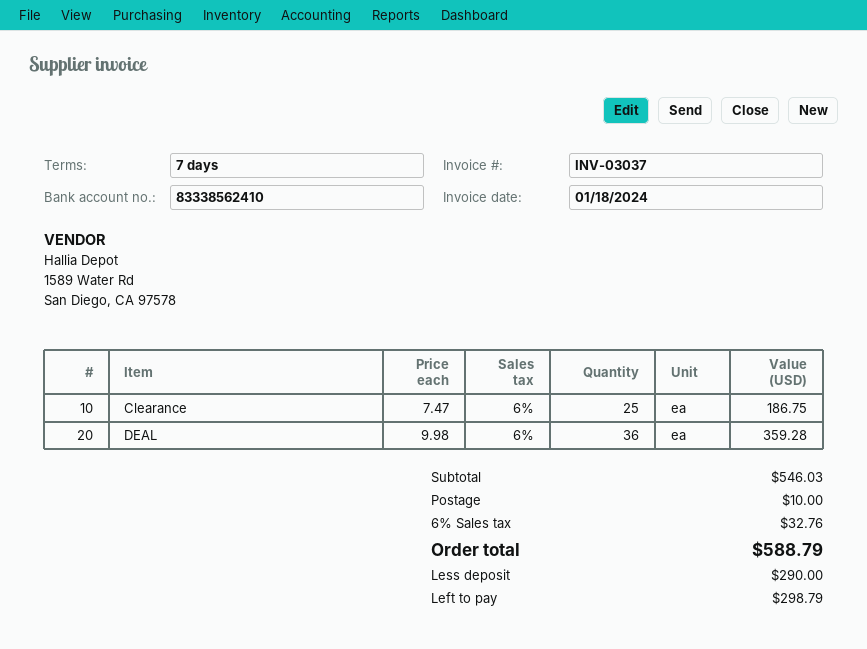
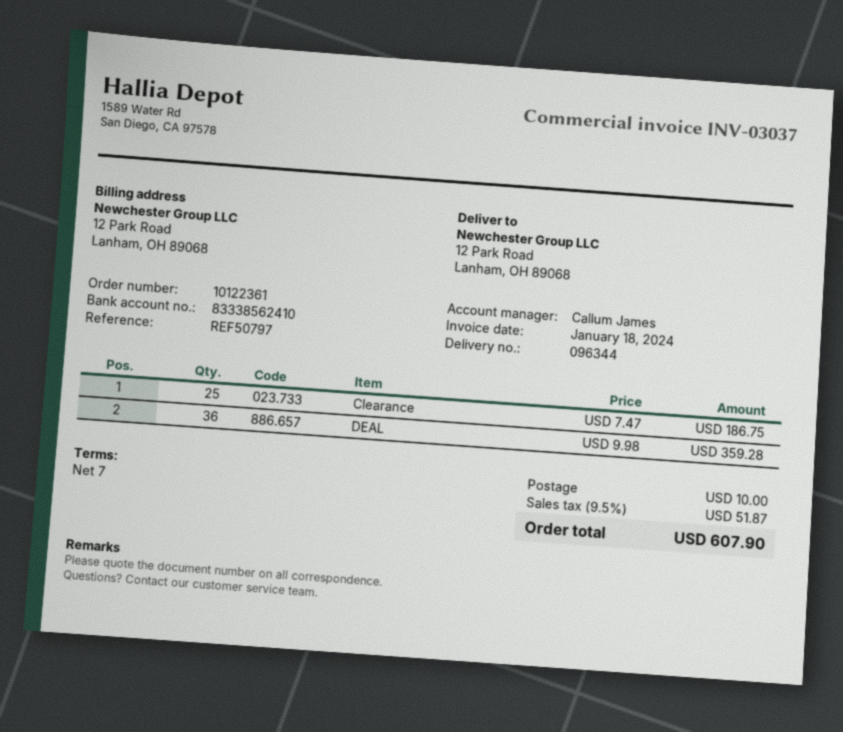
tax: 6% = 32.76 -> 9.5% = 51.87
total: 588.79 -> 607.90

